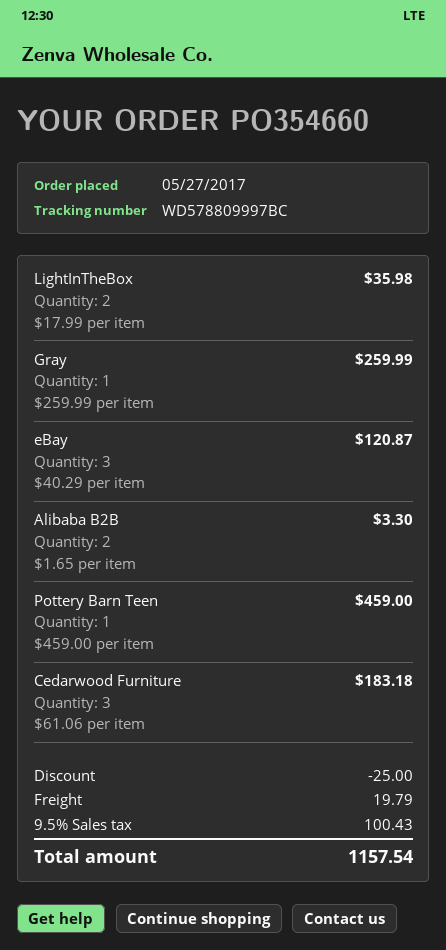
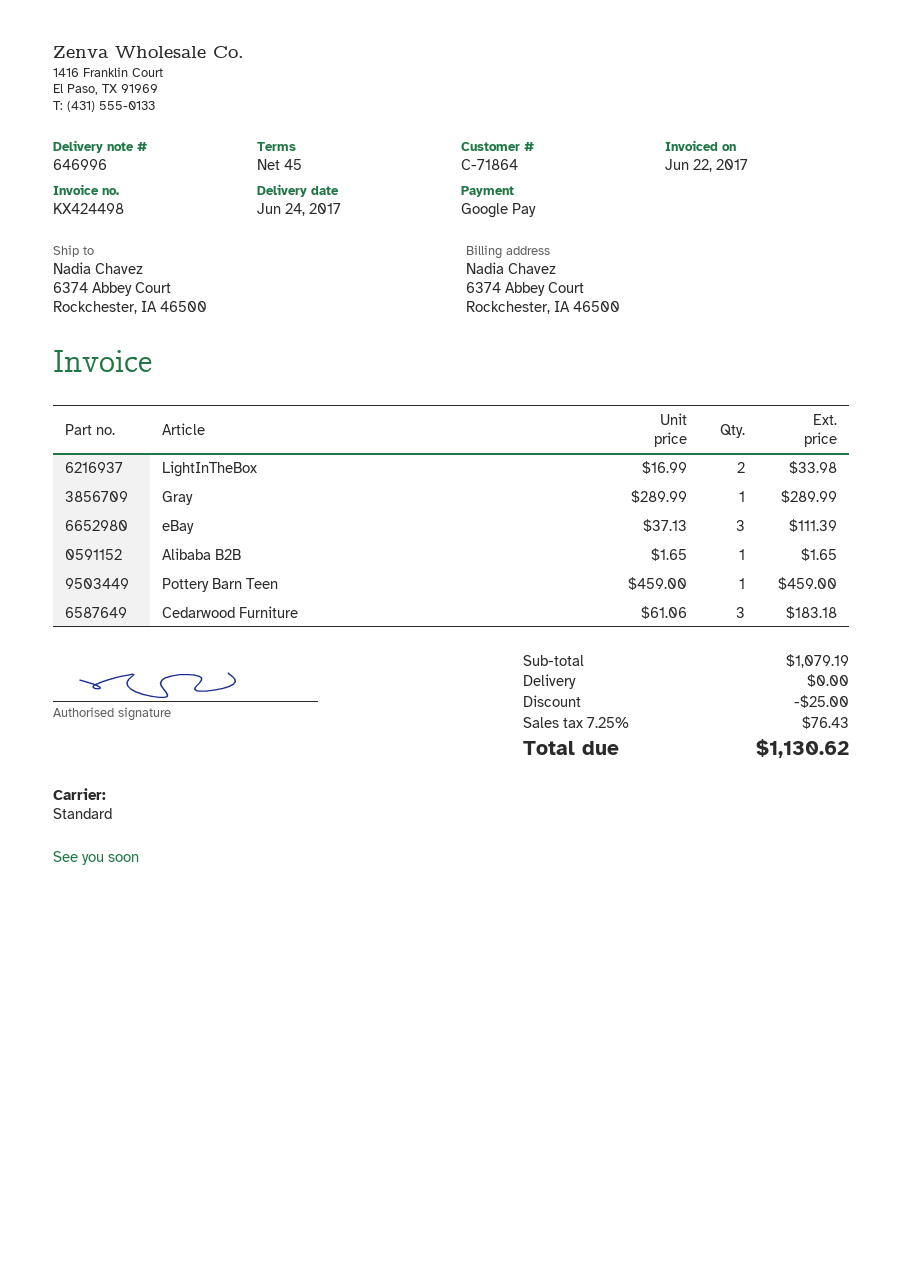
LightInTheBox: 2 x 17.99 = 35.98 -> 2 x 16.99 = 33.98
Gray: 1 x 259.99 = 259.99 -> 1 x 289.99 = 289.99
eBay: 3 x 40.29 = 120.87 -> 3 x 37.13 = 111.39
Alibaba B2B: 2 x 1.65 = 3.30 -> 1 x 1.65 = 1.65
shipping: 19.79 -> 0.00
tax: 9.5% = 100.43 -> 7.25% = 76.43
total: 1157.54 -> 1130.62

